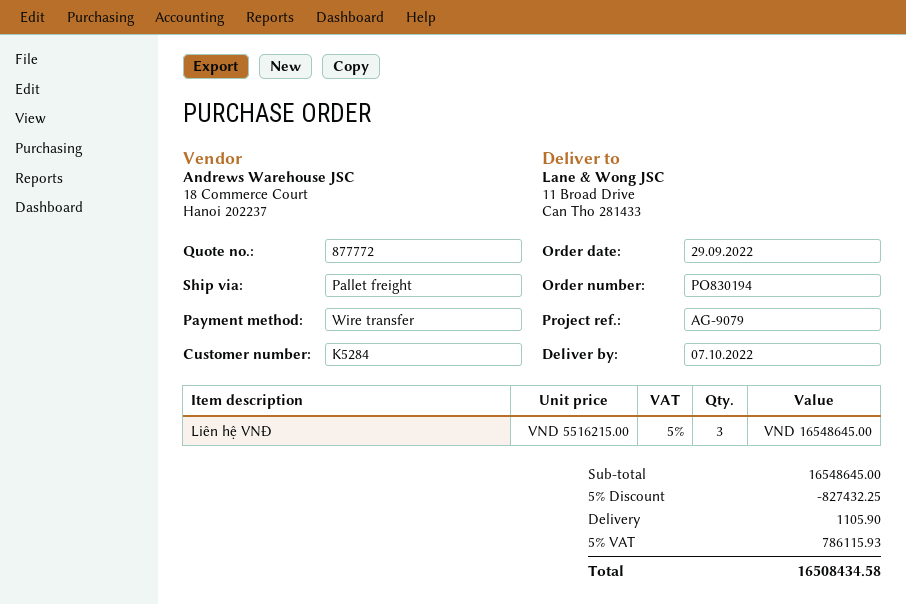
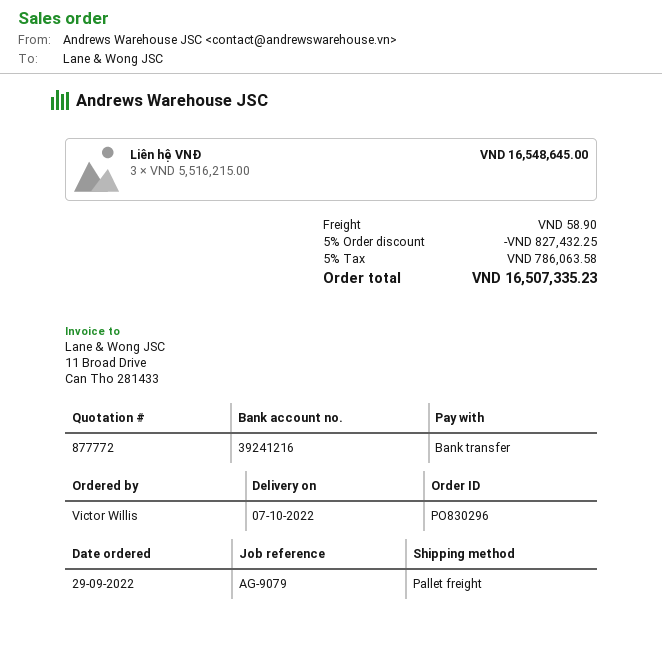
order number: PO830194 -> PO830296
shipping: 1105.90 -> 58.90
tax: 5% = 786115.93 -> 5% = 786063.58
total: 16508434.58 -> 16507335.23

